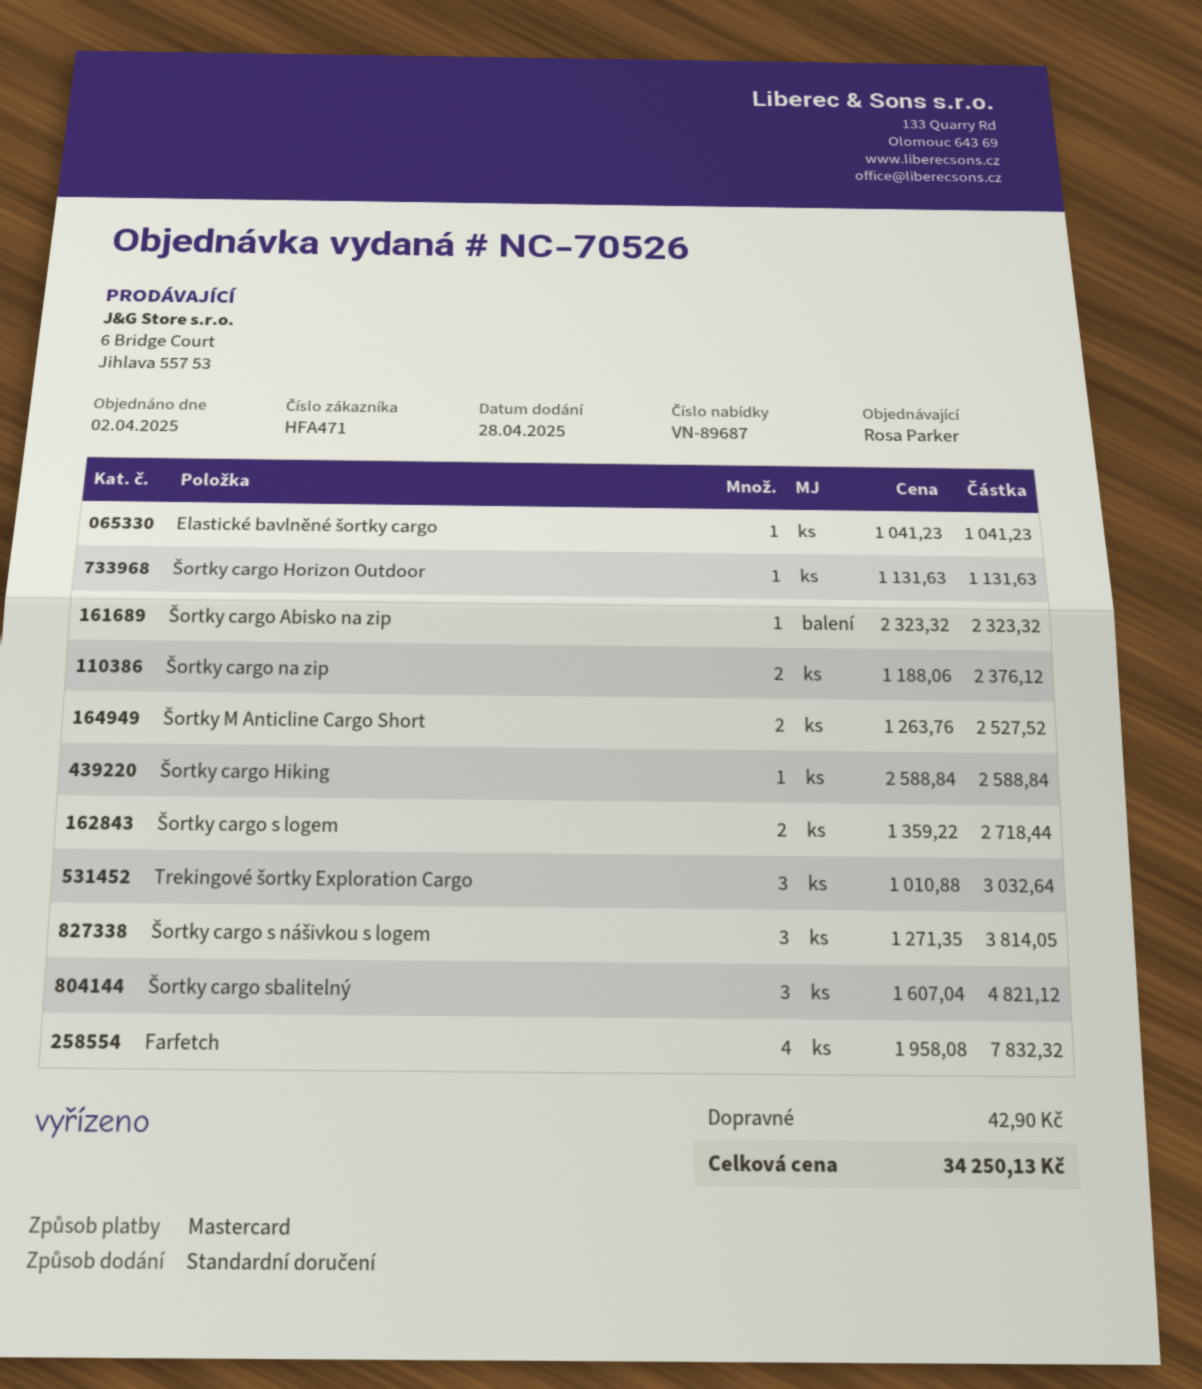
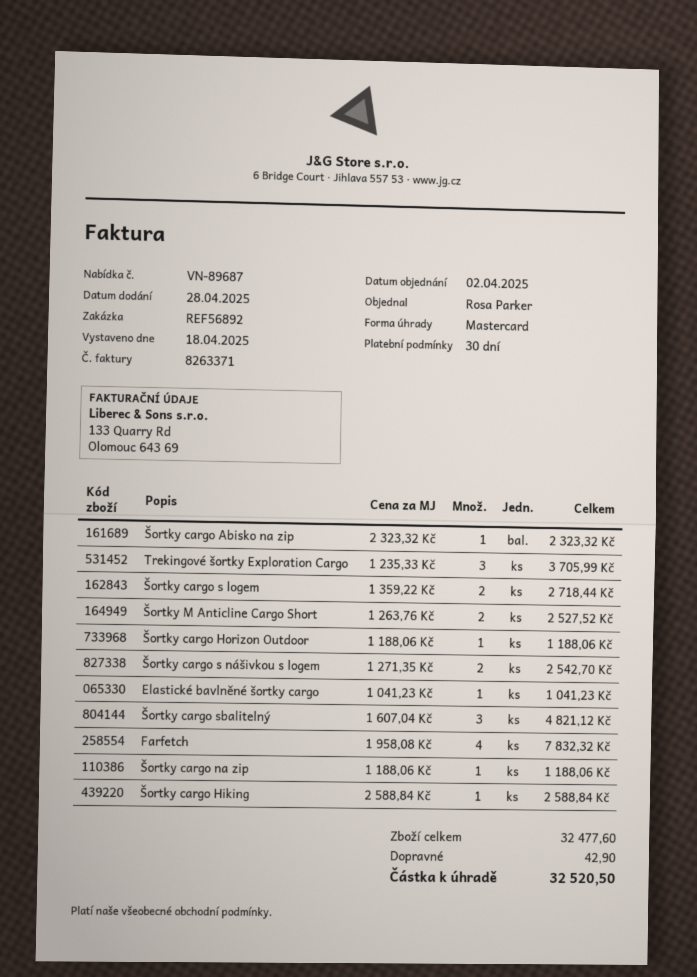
Šortky cargo Horizon Outdoor: 1 x 1131.63 = 1131.63 -> 1 x 1188.06 = 1188.06
Šortky cargo na zip: 2 x 1188.06 = 2376.12 -> 1 x 1188.06 = 1188.06
Trekingové šortky Exploration Cargo: 3 x 1010.88 = 3032.64 -> 3 x 1235.33 = 3705.99
Šortky cargo s nášivkou s logem: 3 x 1271.35 = 3814.05 -> 2 x 1271.35 = 2542.70
total: 34250.13 -> 32520.50

